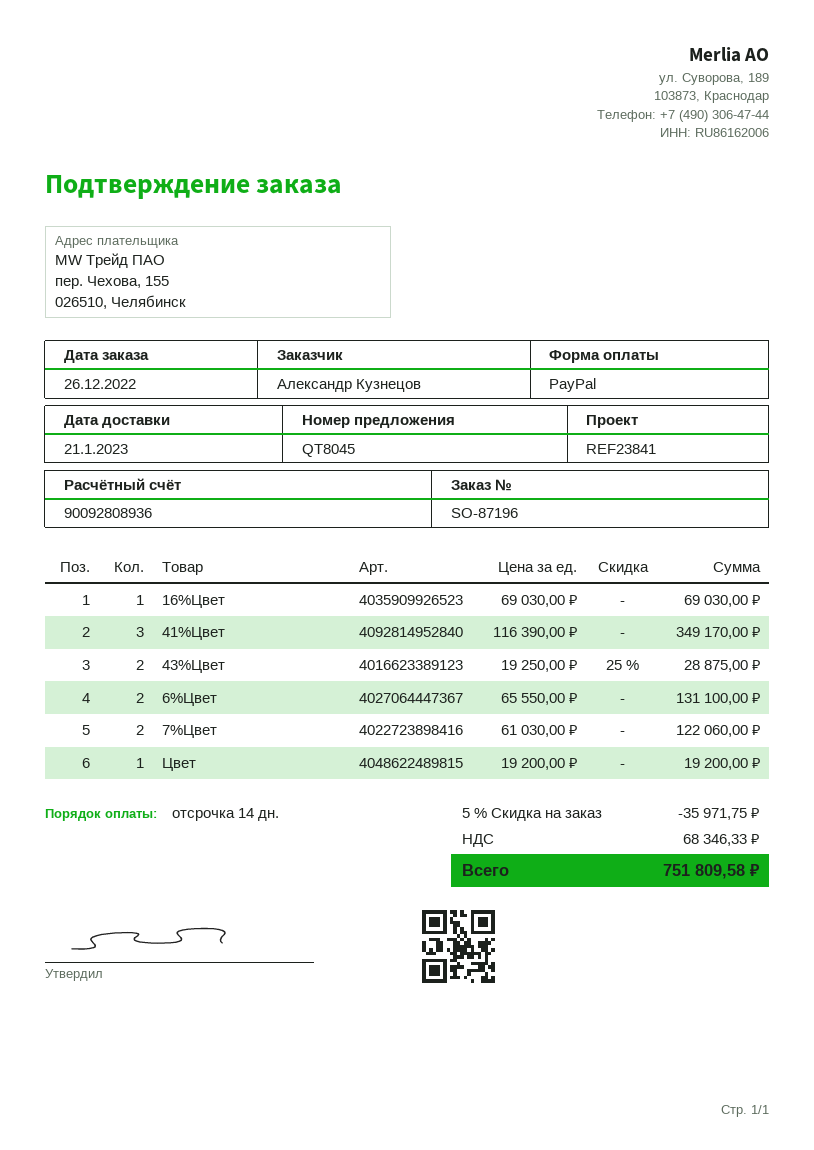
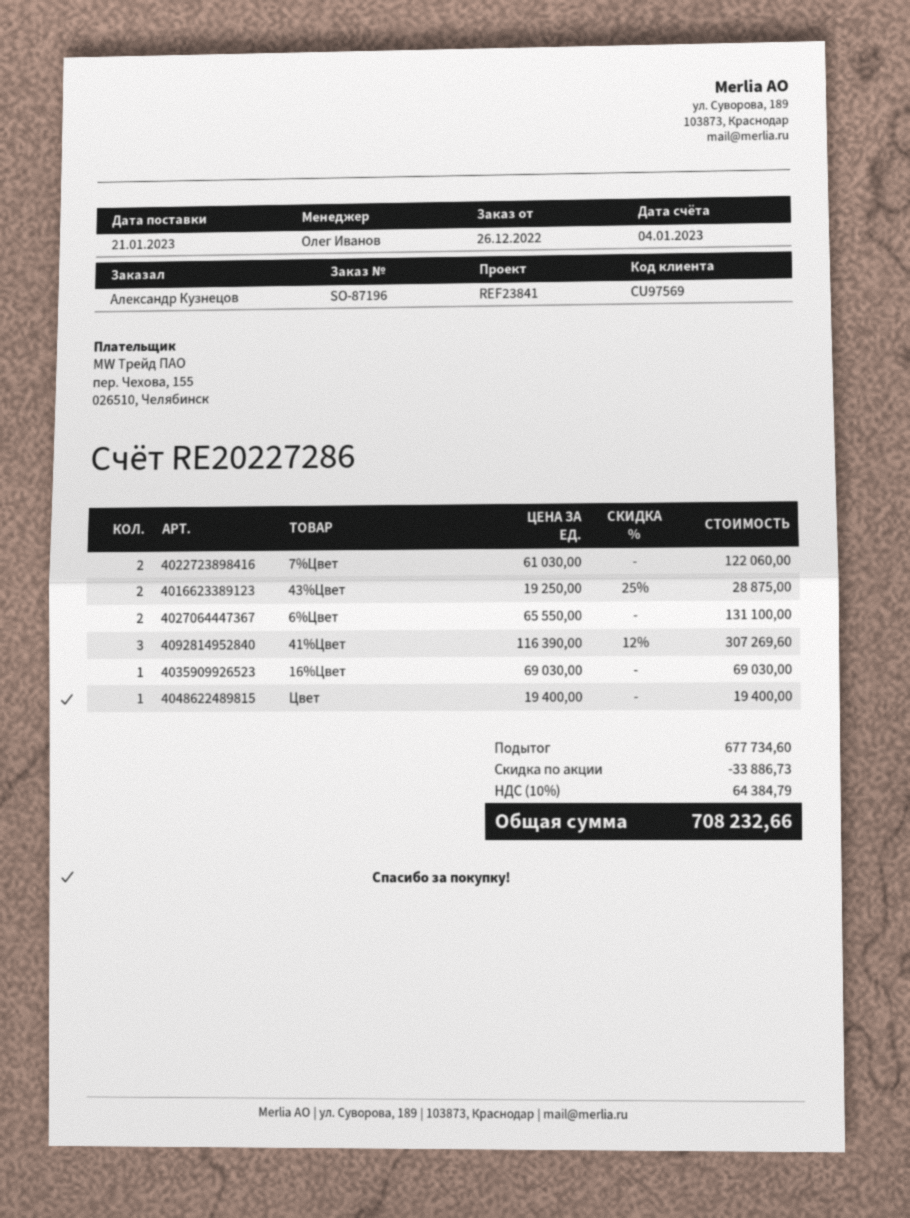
41%Цвет: 3 x 116390.00 = 349170.00 -> 3 x 116390.00 - 12% = 307269.60
Цвет: 1 x 19200.00 = 19200.00 -> 1 x 19400.00 = 19400.00
discount: 35971.75 -> 33886.73
tax: 68346.33 -> 64384.79
total: 751809.58 -> 708232.66

